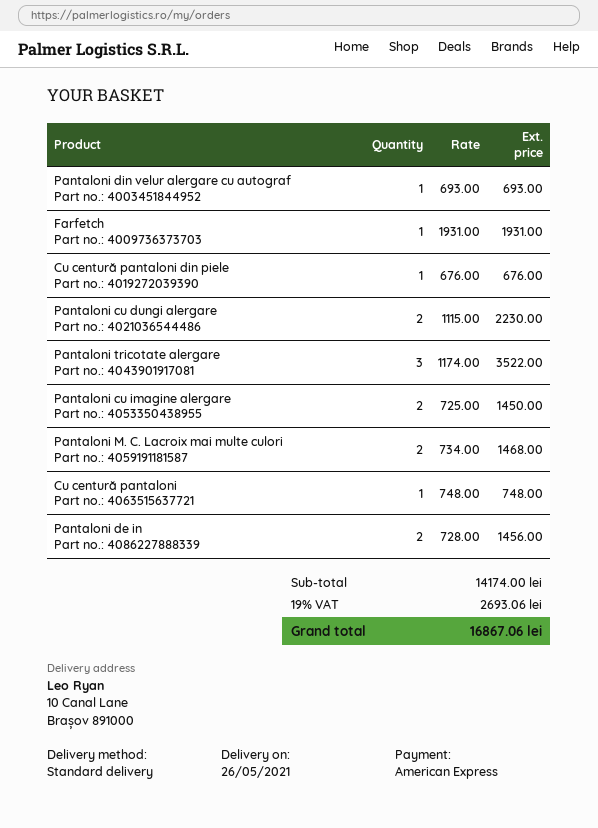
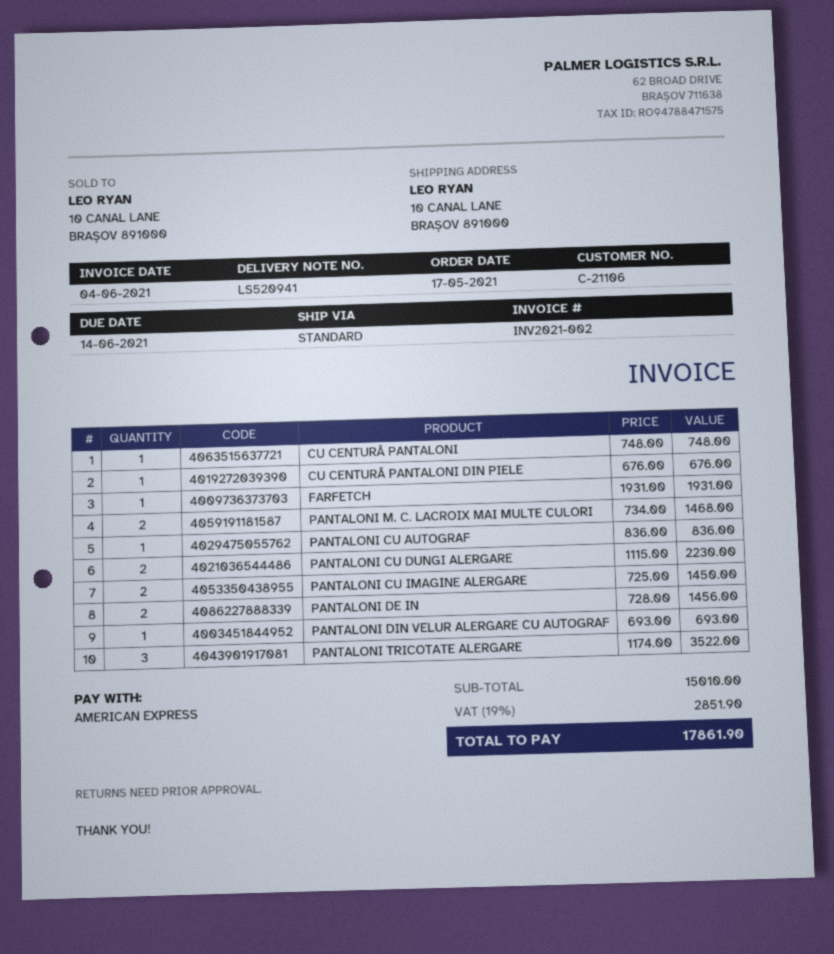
PANTALONI CU AUTOGRAF: none -> 1 x 836.00 = 836.00
subtotal: 14174.00 -> 15010.00
tax: 19% = 2693.06 -> 19% = 2851.90
total: 16867.06 -> 17861.90

